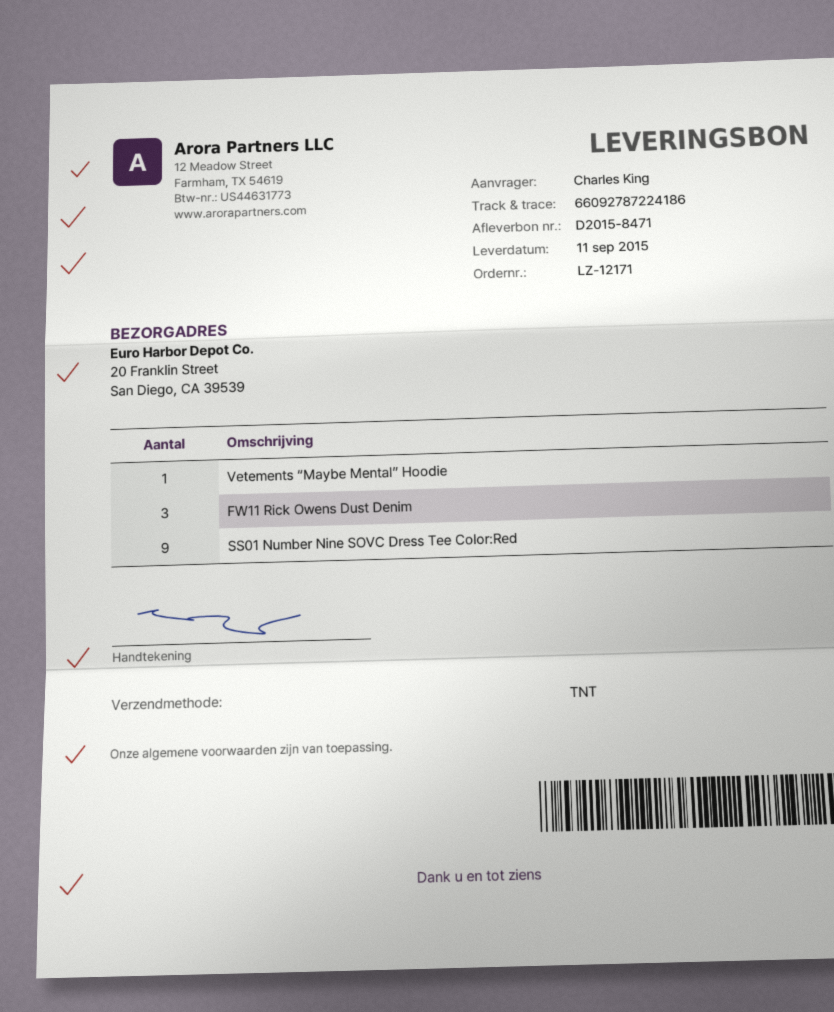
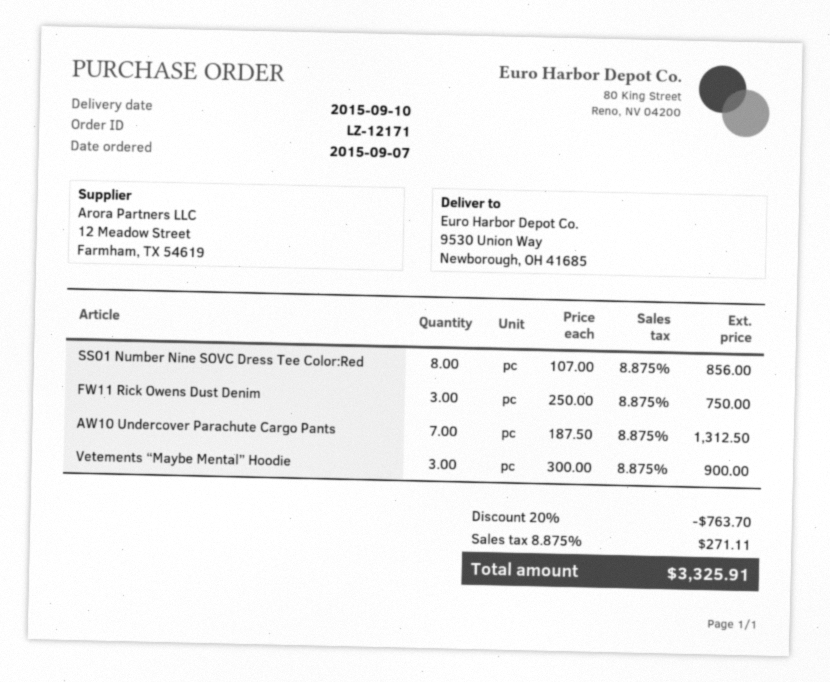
delivery date: 2015-09-11 -> 2015-09-10
ship to: 20 Franklin Street, San Diego, CA 39539 -> 9530 Union Way, Newborough, OH 41685
Vetements “Maybe Mental” Hoodie: 1 -> 3
SS01 Number Nine SOVC Dress Tee Color:Red: 9 -> 8
AW10 Undercover Parachute Cargo Pants: none -> 7

